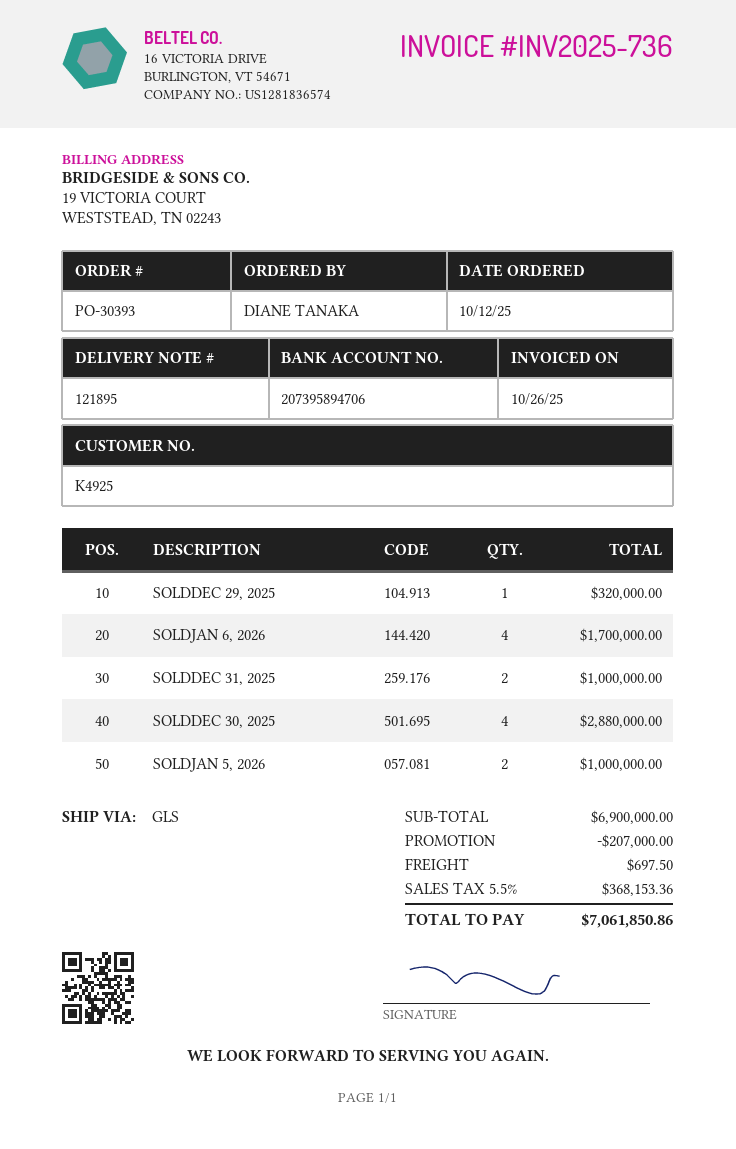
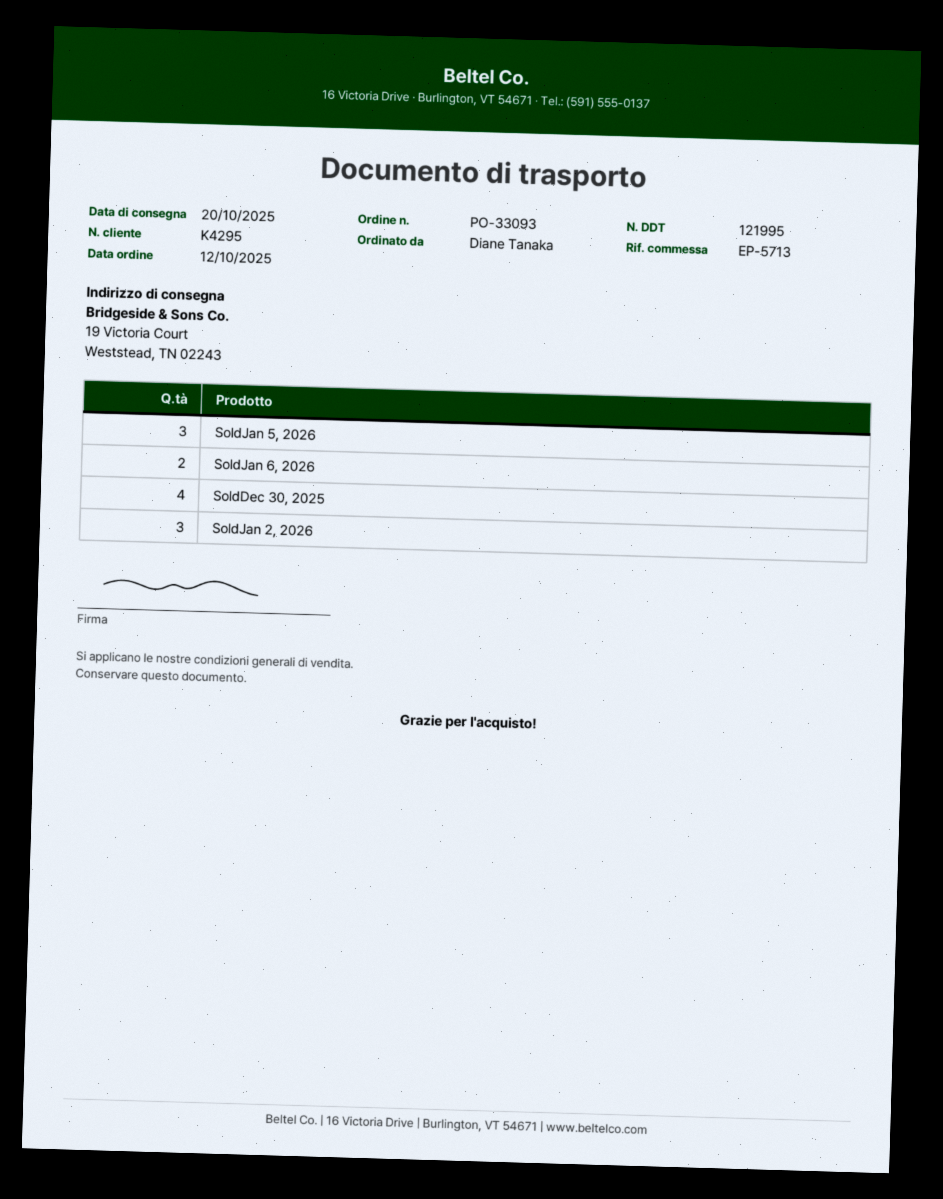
order number: PO-30393 -> PO-33093
delivery note number: 121895 -> 121995
customer number: K4925 -> K4295
SOLDDEC 29, 2025: 1 -> none
SOLDJAN 6, 2026: 4 -> 2
SOLDDEC 31, 2025: 2 -> none
SOLDJAN 5, 2026: 2 -> 3
SoldJan 2, 2026: none -> 3

